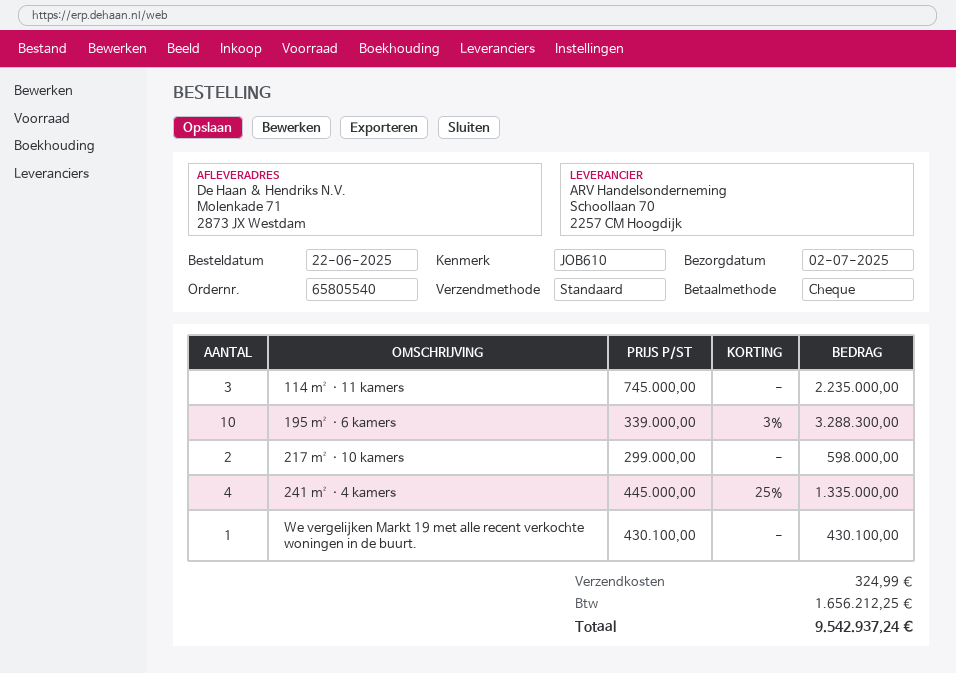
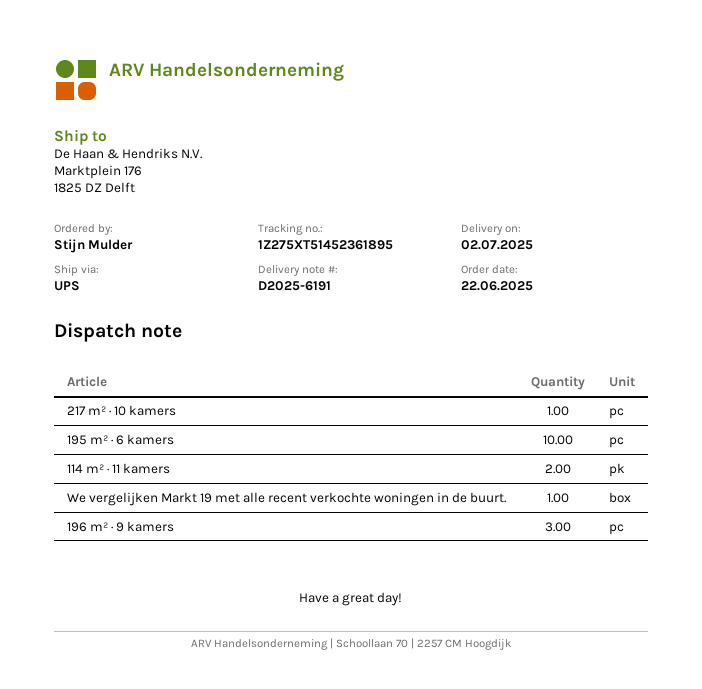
shipping method: standard -> UPS
ship to: Molenkade 71, 2873 JX Westdam -> Marktplein 176, 1825 DZ Delft
114 m² · 11 kamers: 3 -> 2
217 m² · 10 kamers: 2 -> 1
241 m² · 4 kamers: 4 -> none
196 m² · 9 kamers: none -> 3

